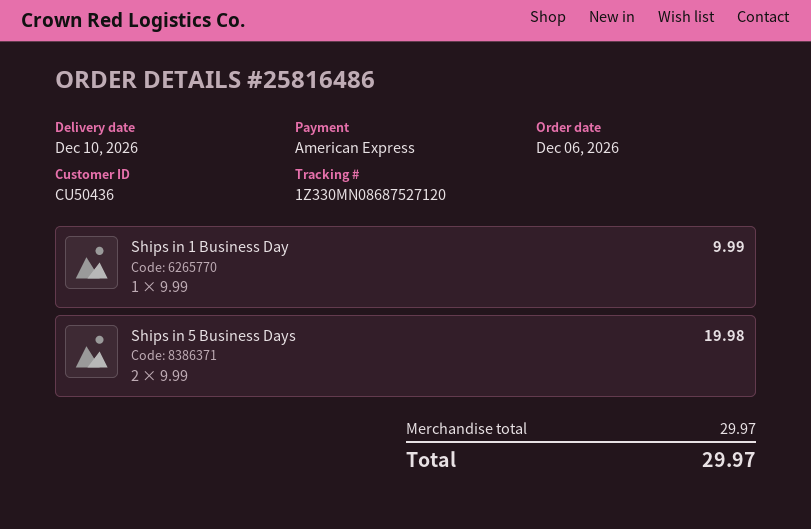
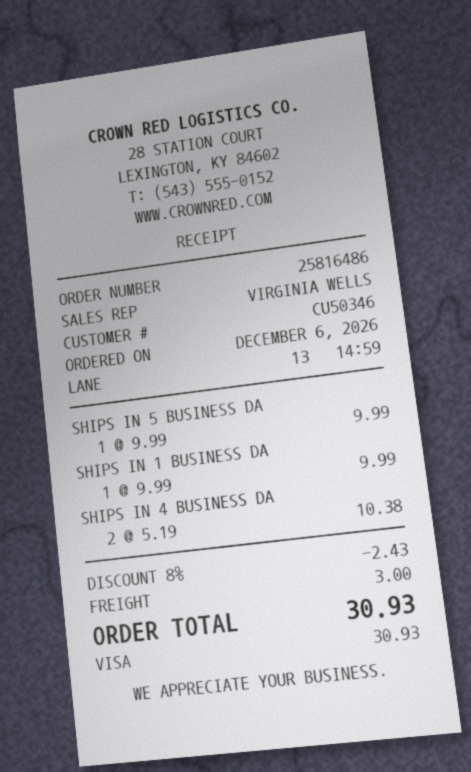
customer number: CU50436 -> CU50346
payment method: American Express -> Visa
Ships in 5 Business Days: 2 x 9.99 = 19.98 -> 1 x 9.99 = 9.99
SHIPS IN 4 BUSINESS DA: none -> 2 x 5.19 = 10.38
discount: none -> 8% = 2.43
shipping: none -> 3.00
total: 29.97 -> 30.93

